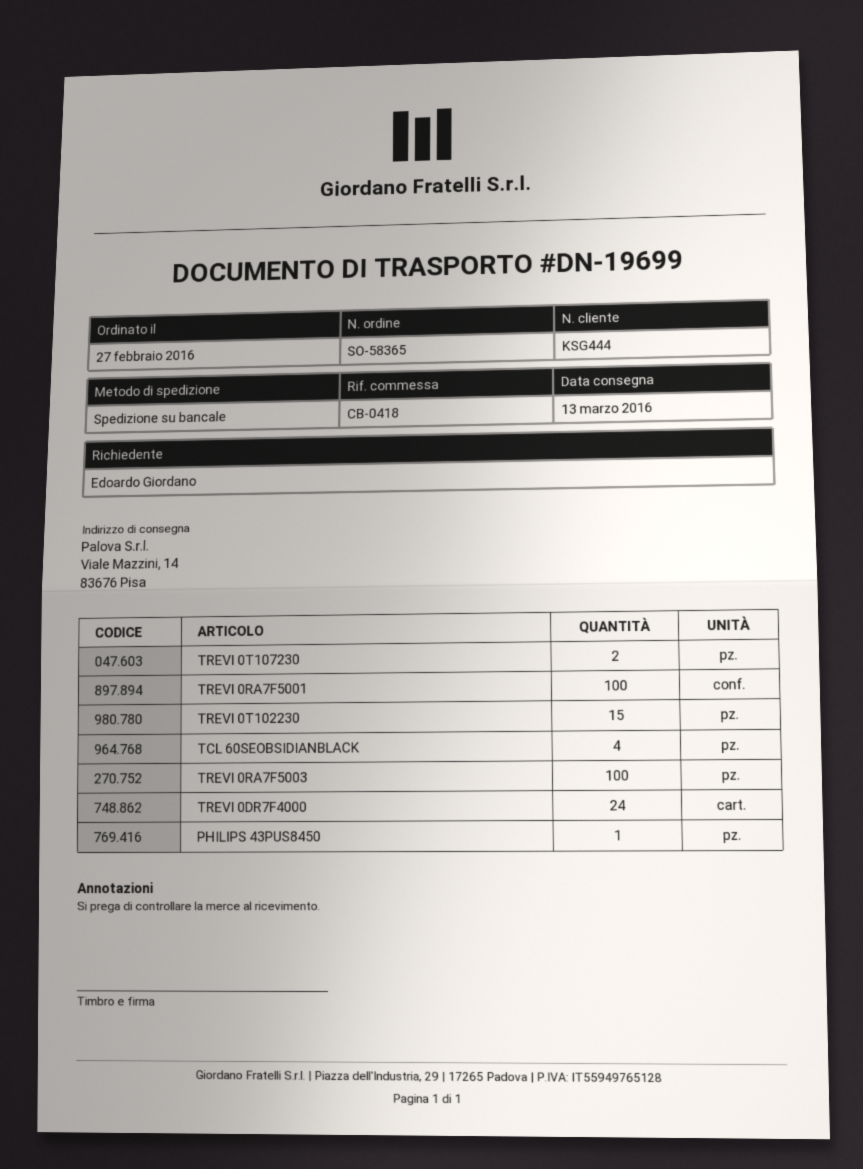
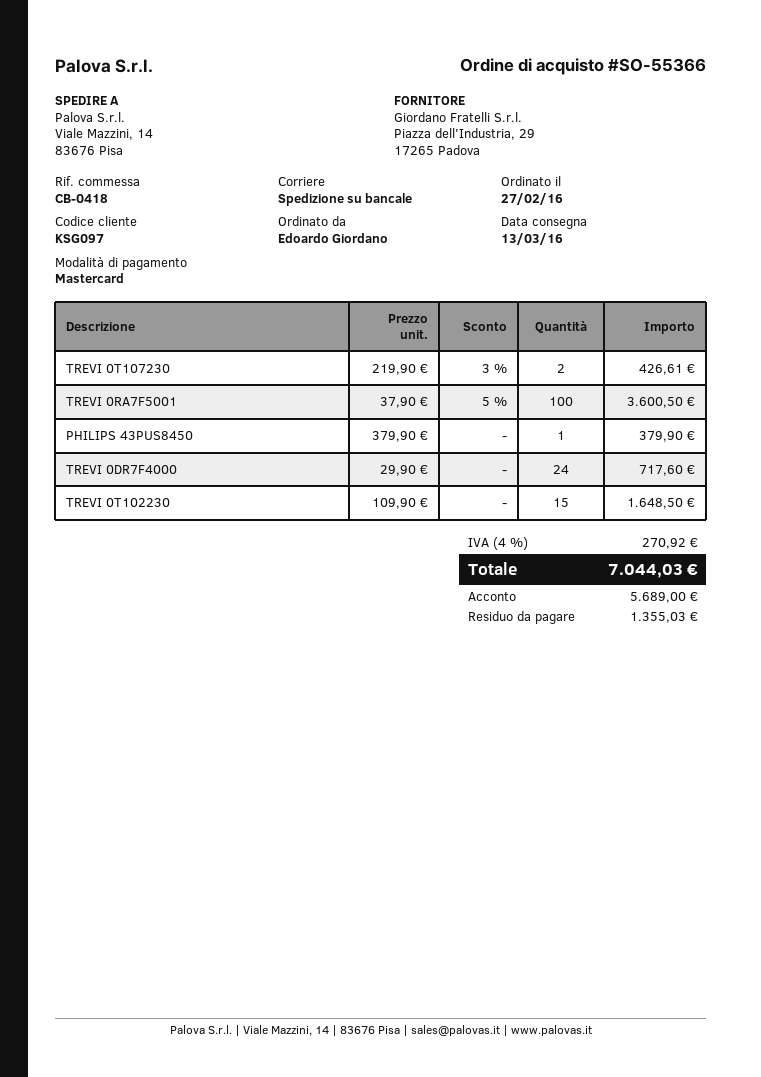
order number: SO-58365 -> SO-55366
customer number: KSG444 -> KSG097
TCL 60SEOBSIDIANBLACK: 4 -> none
TREVI 0RA7F5003: 100 -> none

